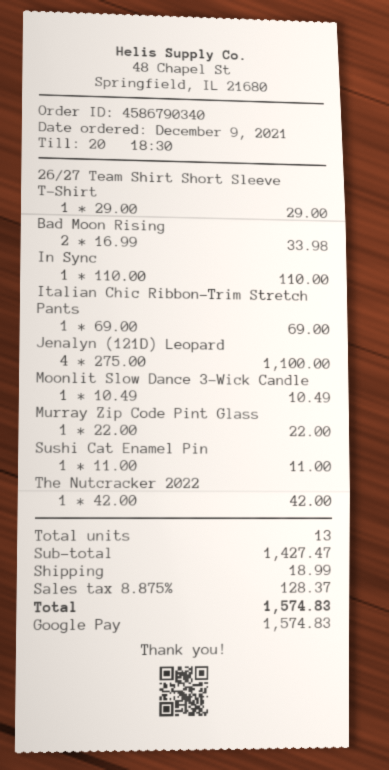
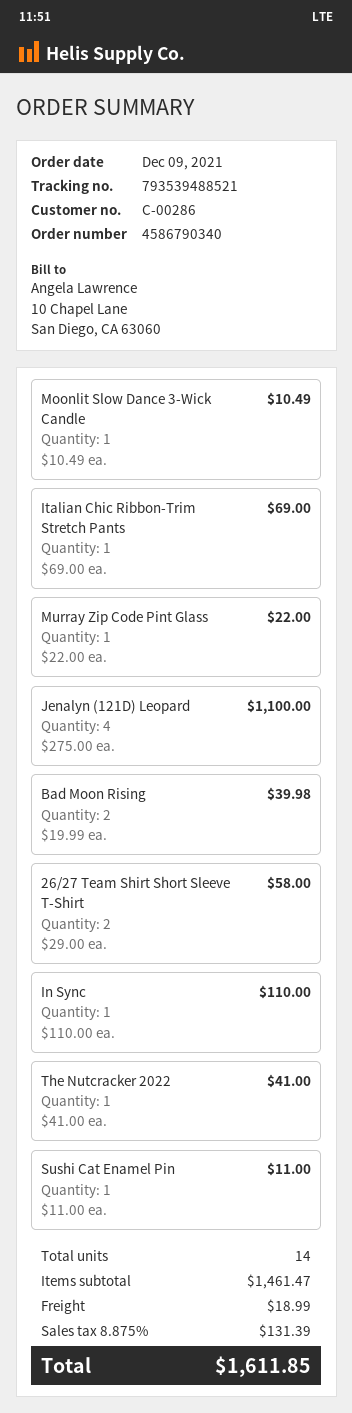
26/27 Team Shirt Short Sleeve T-Shirt: 1 x 29.00 = 29.00 -> 2 x 29.00 = 58.00
Bad Moon Rising: 2 x 16.99 = 33.98 -> 2 x 19.99 = 39.98
The Nutcracker 2022: 1 x 42.00 = 42.00 -> 1 x 41.00 = 41.00
total quantity: 13 -> 14
subtotal: 1427.47 -> 1461.47
tax: 8.875% = 128.37 -> 8.875% = 131.39
total: 1574.83 -> 1611.85

